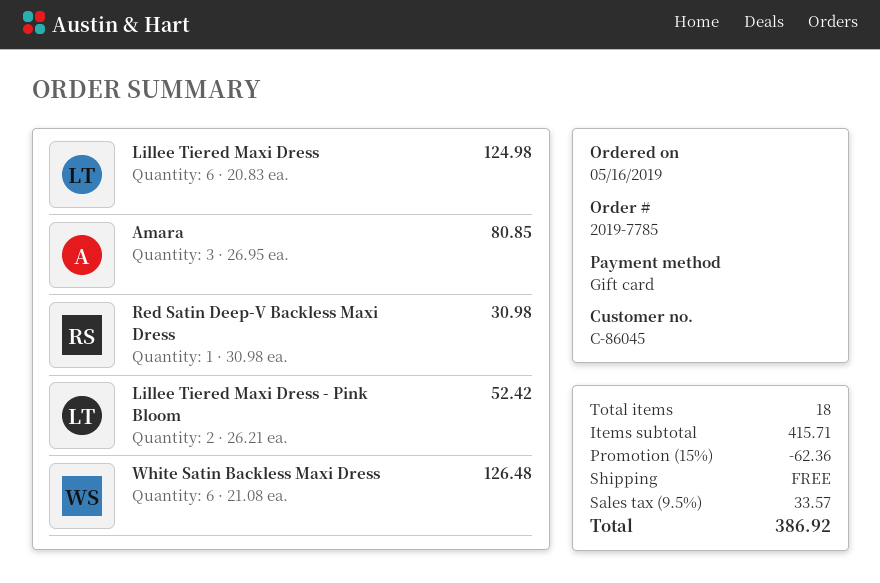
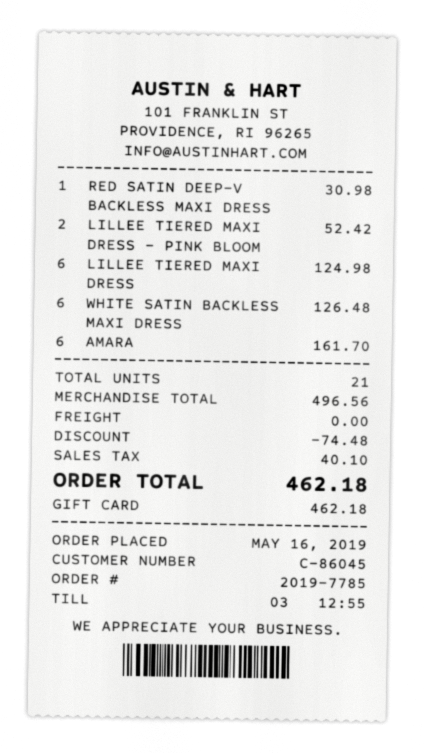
Amara: 3 for 80.85 -> 6 for 161.70
total quantity: 18 -> 21
subtotal: 415.71 -> 496.56
discount: 62.36 -> 74.48
tax: 33.57 -> 40.10
total: 386.92 -> 462.18

